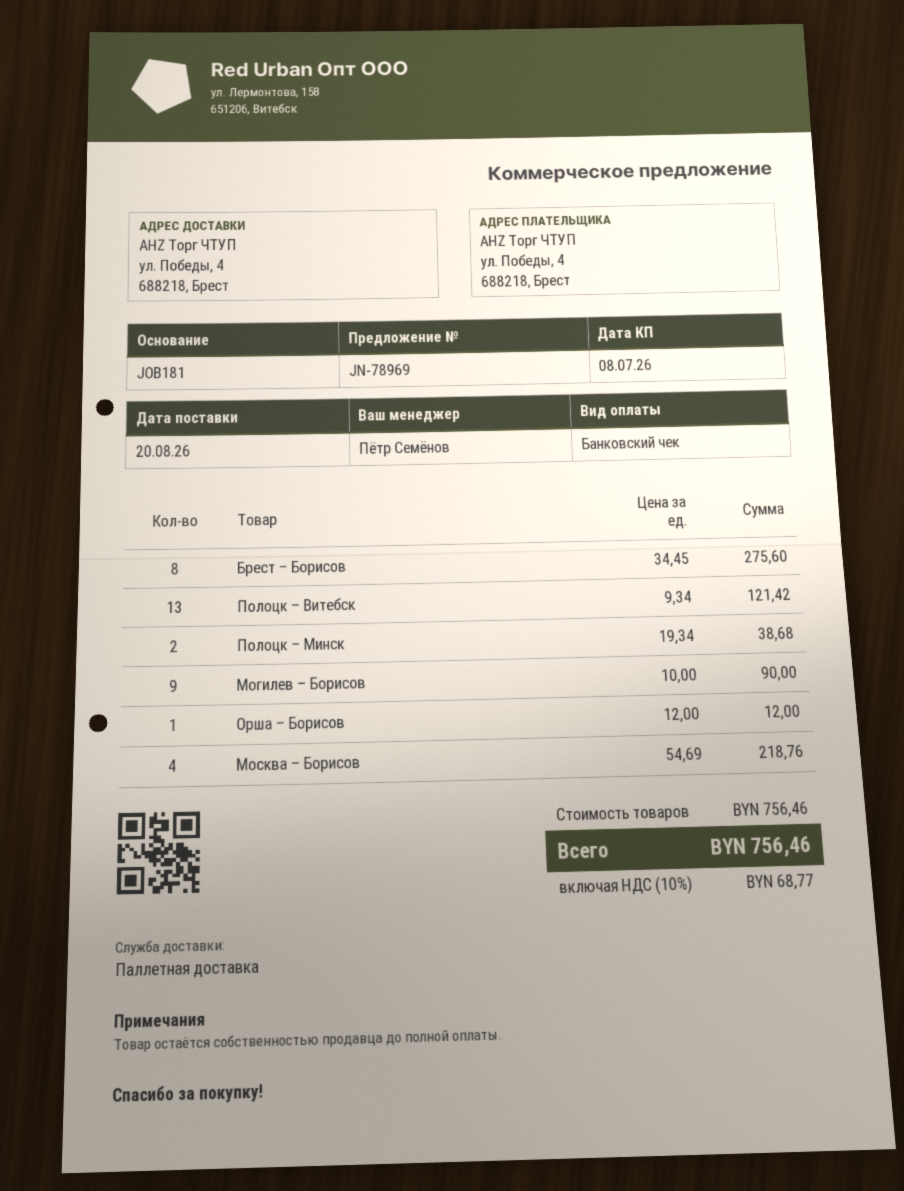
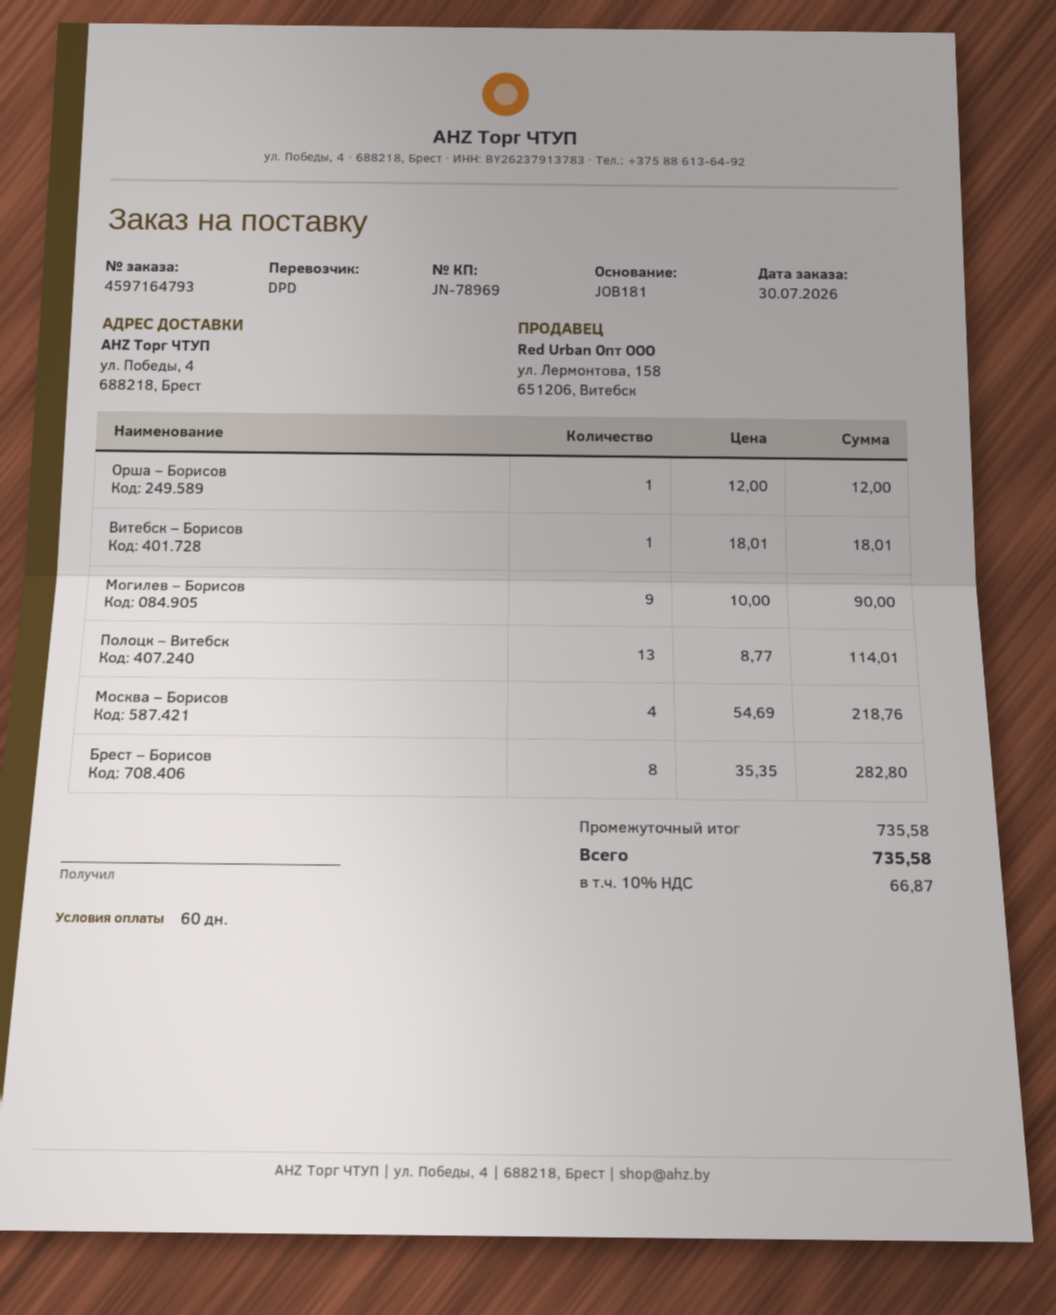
shipping method: pallet freight -> DPD
Брест – Борисов: 8 x 34.45 = 275.60 -> 8 x 35.35 = 282.80
Полоцк – Витебск: 13 x 9.34 = 121.42 -> 13 x 8.77 = 114.01
Полоцк – Минск: 2 x 19.34 = 38.68 -> none
Витебск – Борисов: none -> 1 x 18.01 = 18.01
subtotal: 756.46 -> 735.58
tax: 10% = 68.77 -> 10% = 66.87
total: 756.46 -> 735.58

